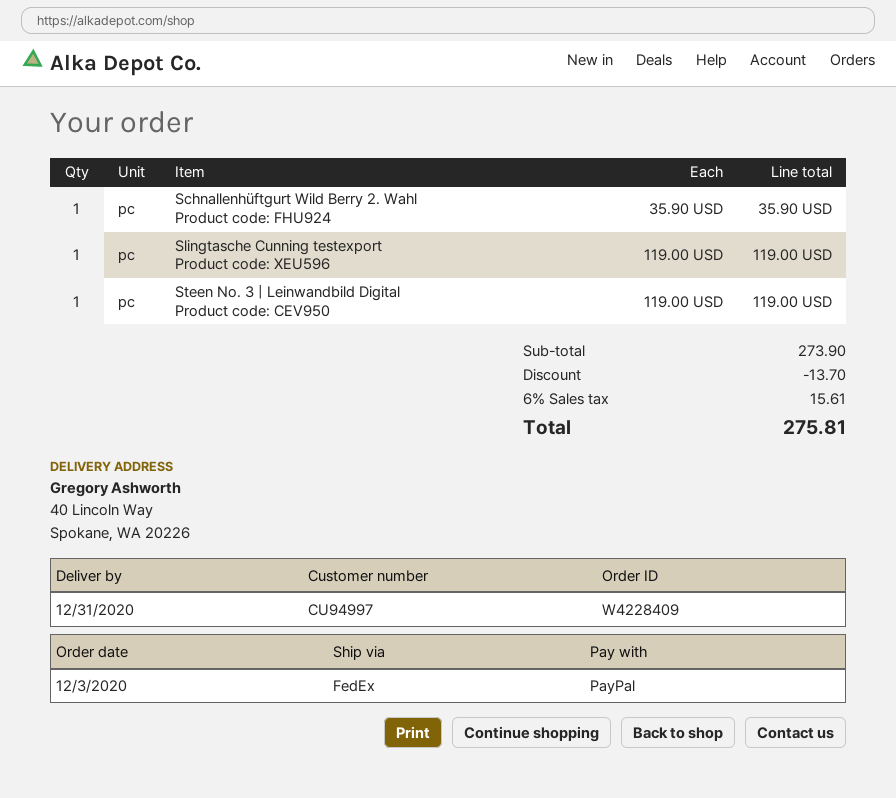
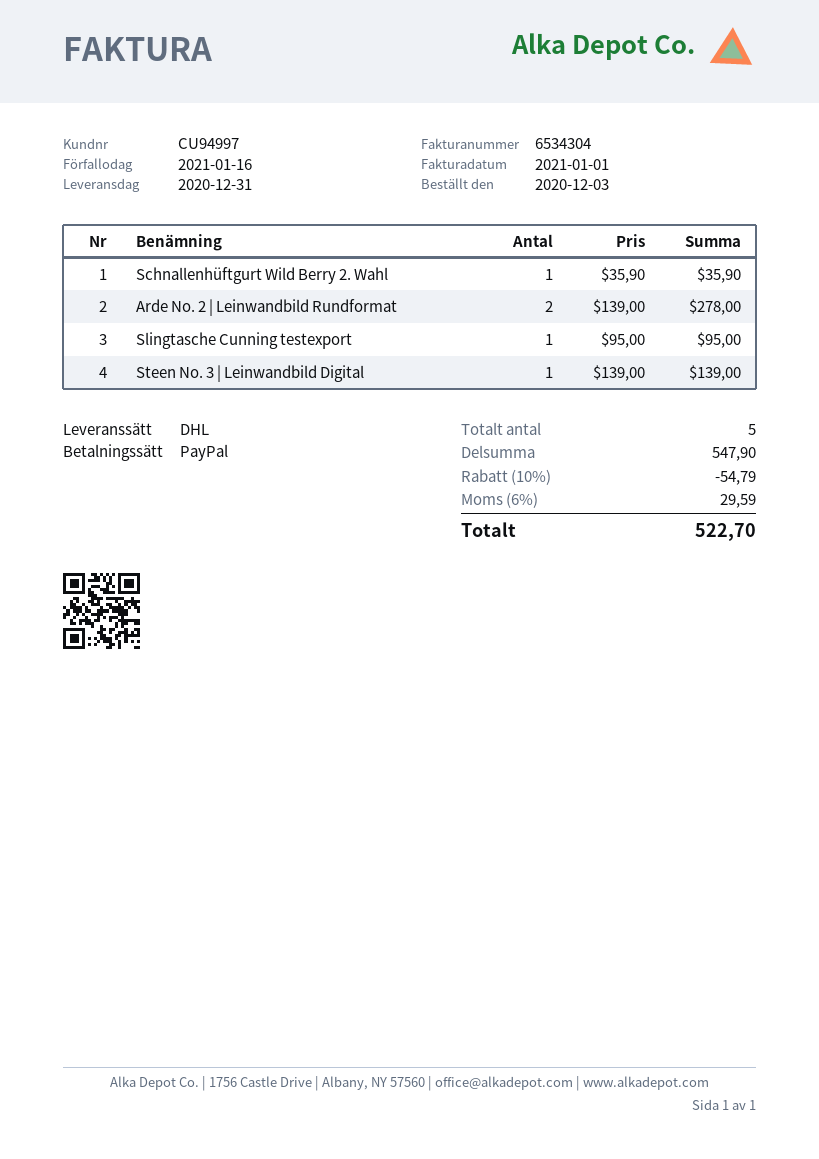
shipping method: FedEx -> DHL
Slingtasche Cunning testexport: 1 x 119.00 = 119.00 -> 1 x 95.00 = 95.00
Steen No. 3 | Leinwandbild Digital: 1 x 119.00 = 119.00 -> 1 x 139.00 = 139.00
Arde No. 2 | Leinwandbild Rundformat: none -> 2 x 139.00 = 278.00
subtotal: 273.90 -> 547.90
discount: 13.70 -> 54.79
tax: 6% = 15.61 -> 6% = 29.59
total: 275.81 -> 522.70

